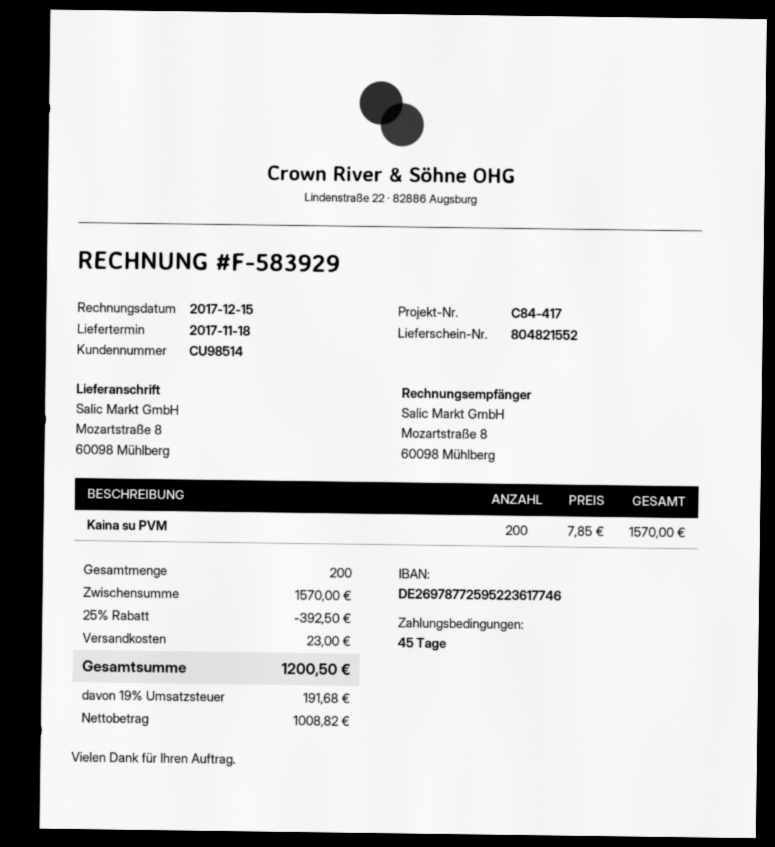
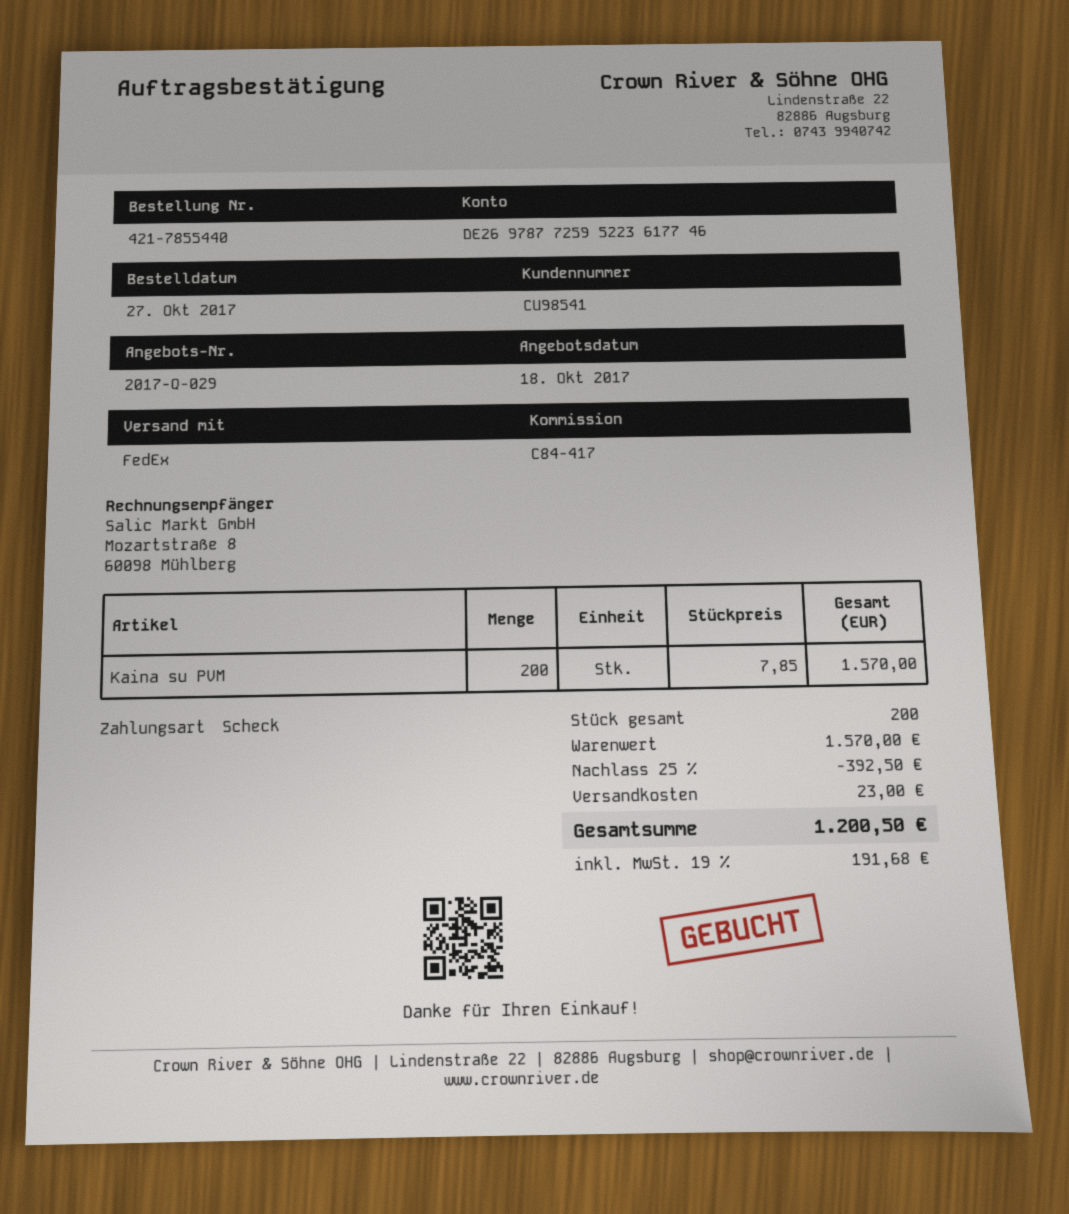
customer number: CU98514 -> CU98541

